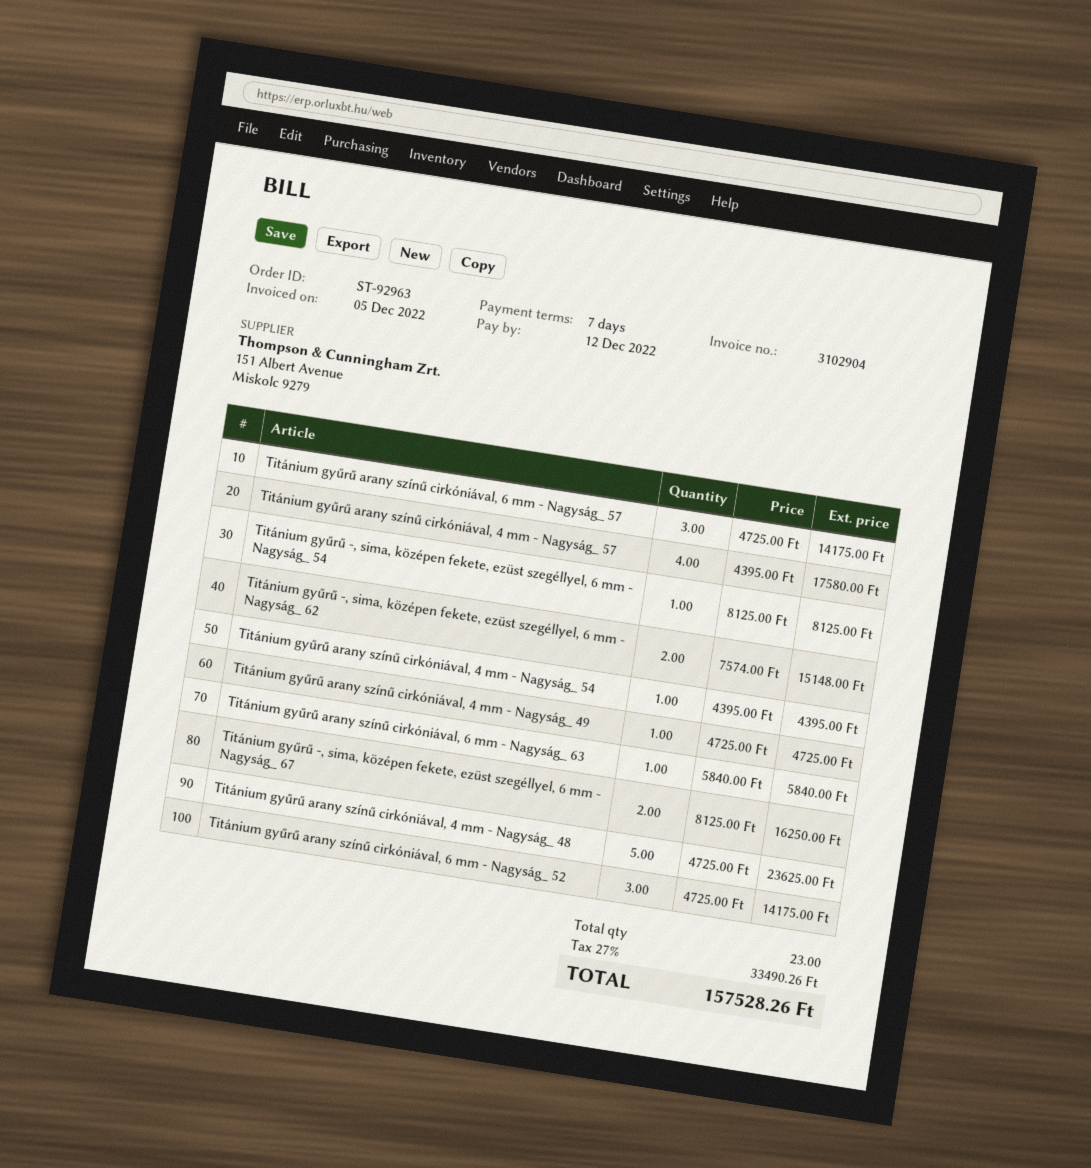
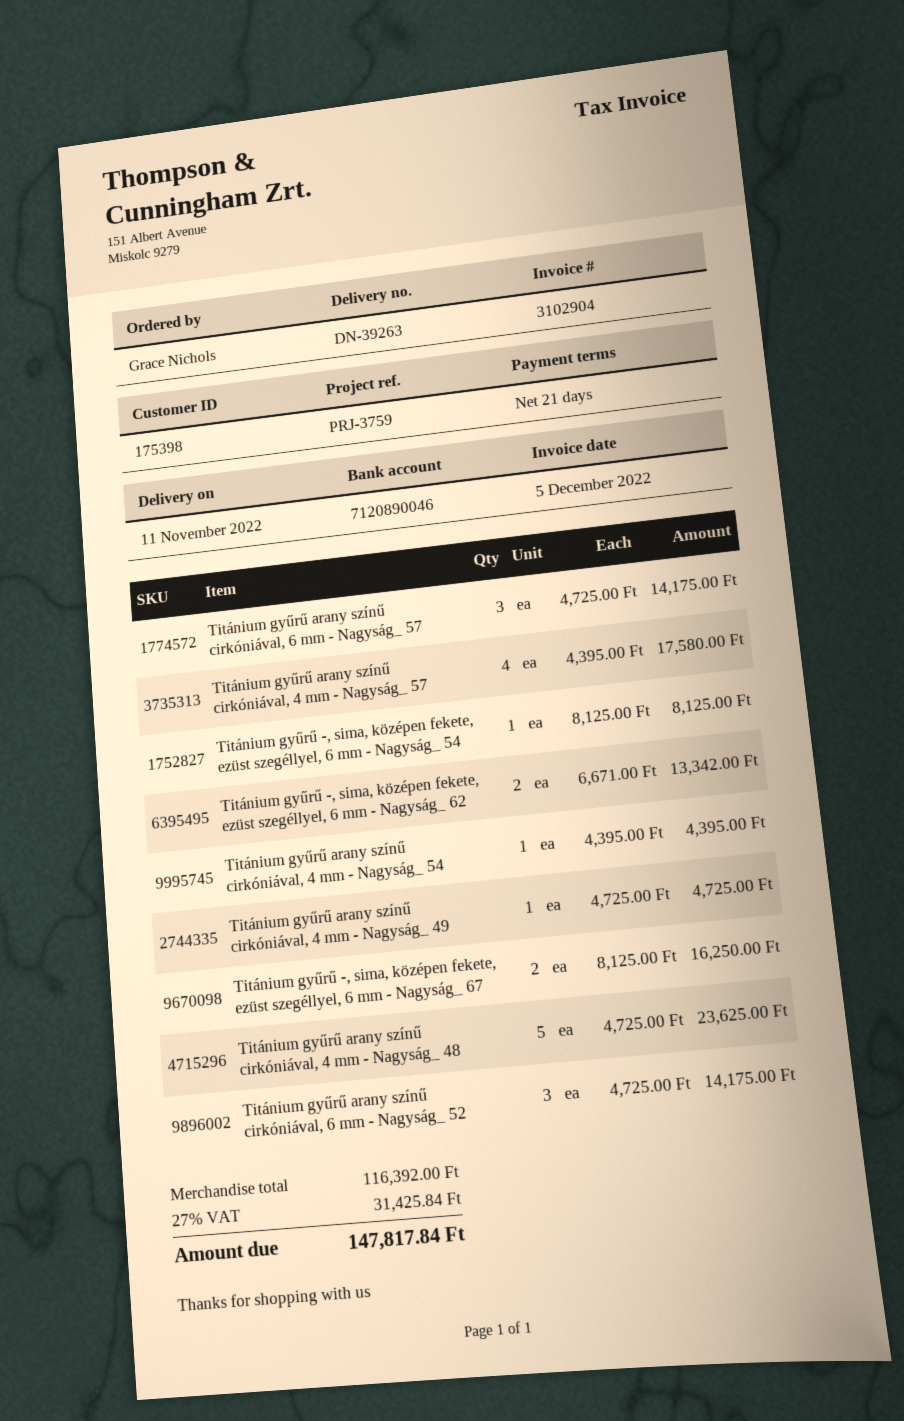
payment terms: 7 days -> 21 days
Titánium gyűrű -, sima, középen fekete, ezüst szegéllyel, 6 mm - Nagyság_ 62: 2 x 7574.00 = 15148.00 -> 2 x 6671.00 = 13342.00
Titánium gyűrű arany színű cirkóniával, 6 mm - Nagyság_ 63: 1 x 5840.00 = 5840.00 -> none
tax: 27% = 33490.26 -> 27% = 31425.84
total: 157528.26 -> 147817.84

